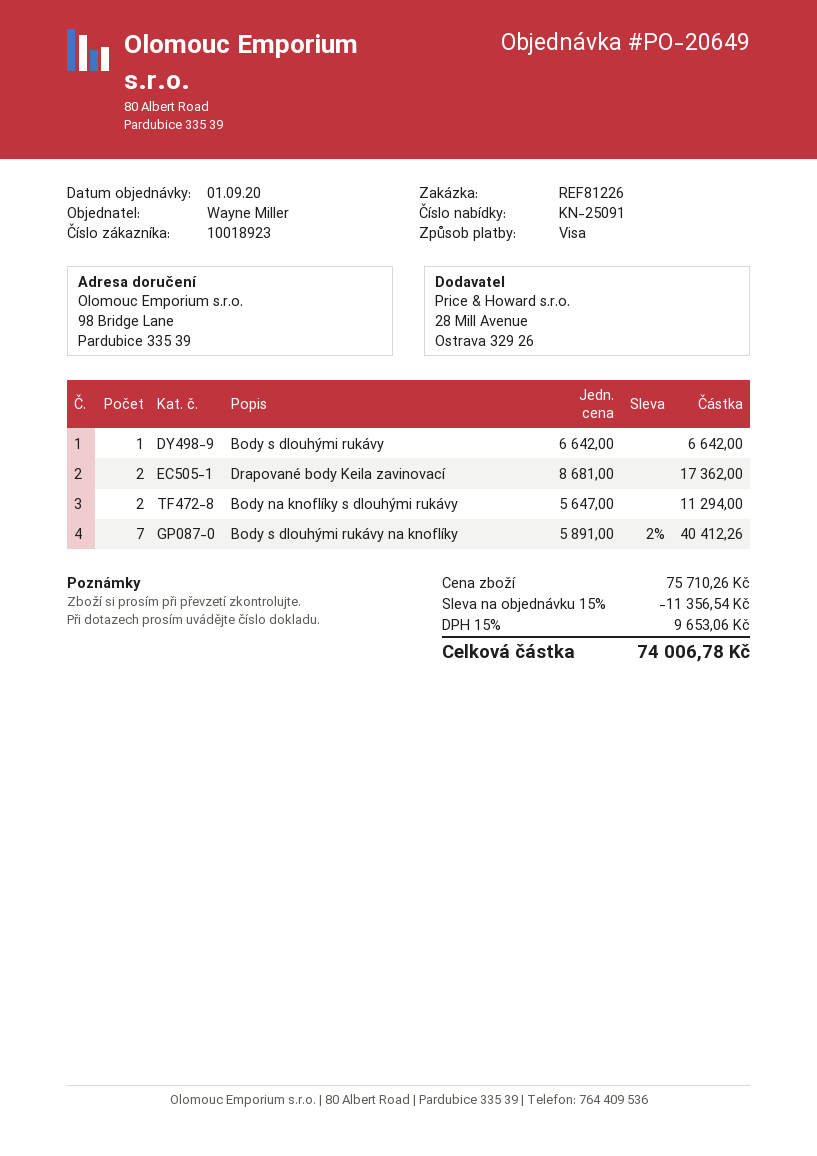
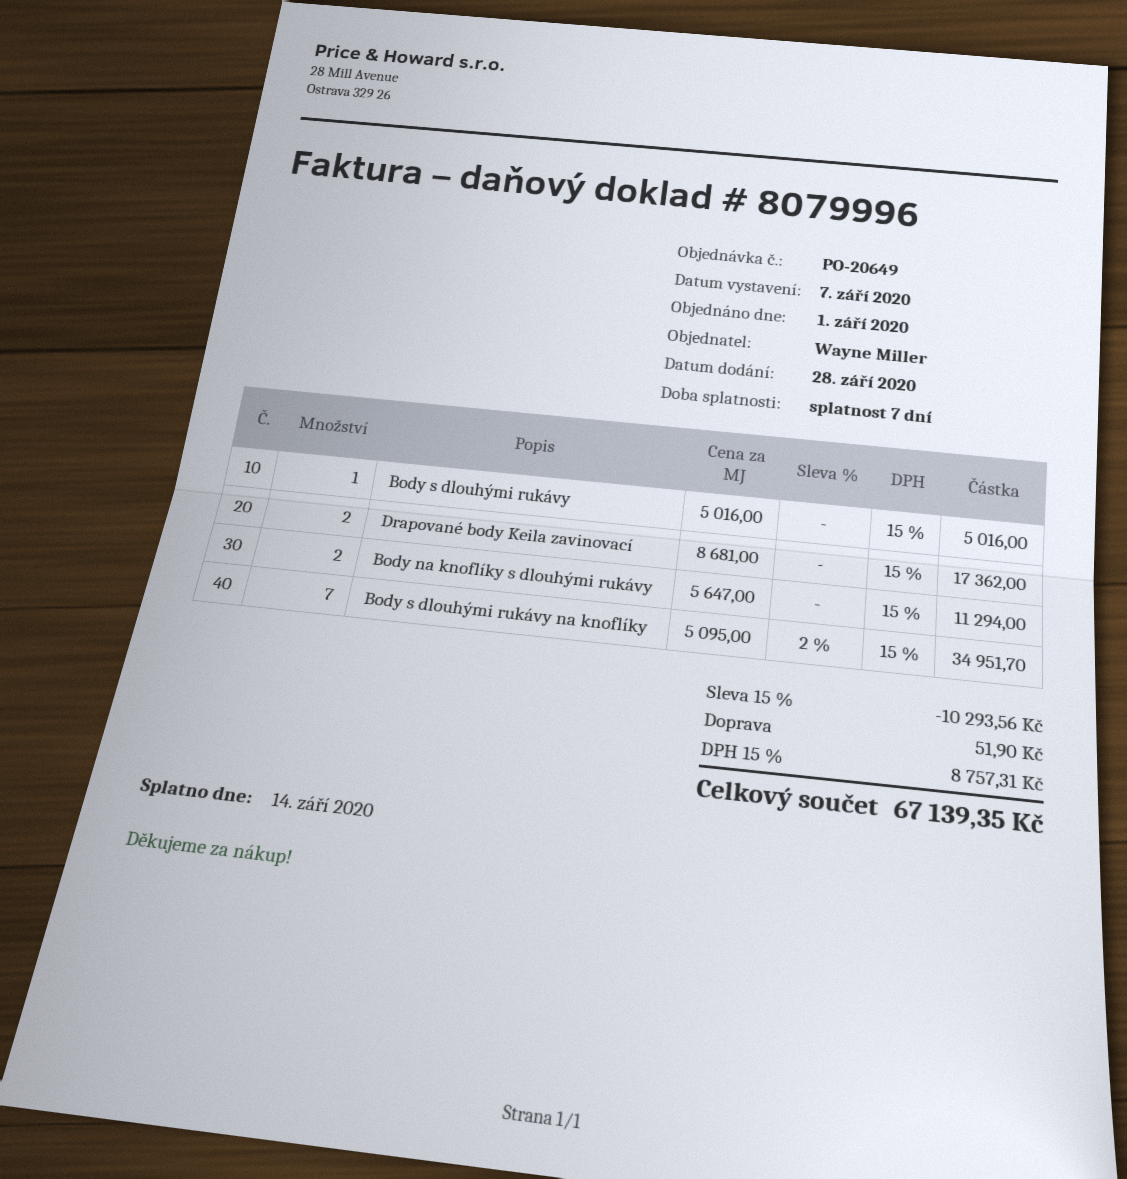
Body s dlouhými rukávy: 1 x 6642.00 = 6642.00 -> 1 x 5016.00 = 5016.00
Body s dlouhými rukávy na knoflíky: 7 x 5891.00 - 2% = 40412.26 -> 7 x 5095.00 - 2% = 34951.70
discount: 15% = 11356.54 -> 15% = 10293.56
shipping: none -> 51.90
tax: 15% = 9653.06 -> 15% = 8757.31
total: 74006.78 -> 67139.35

